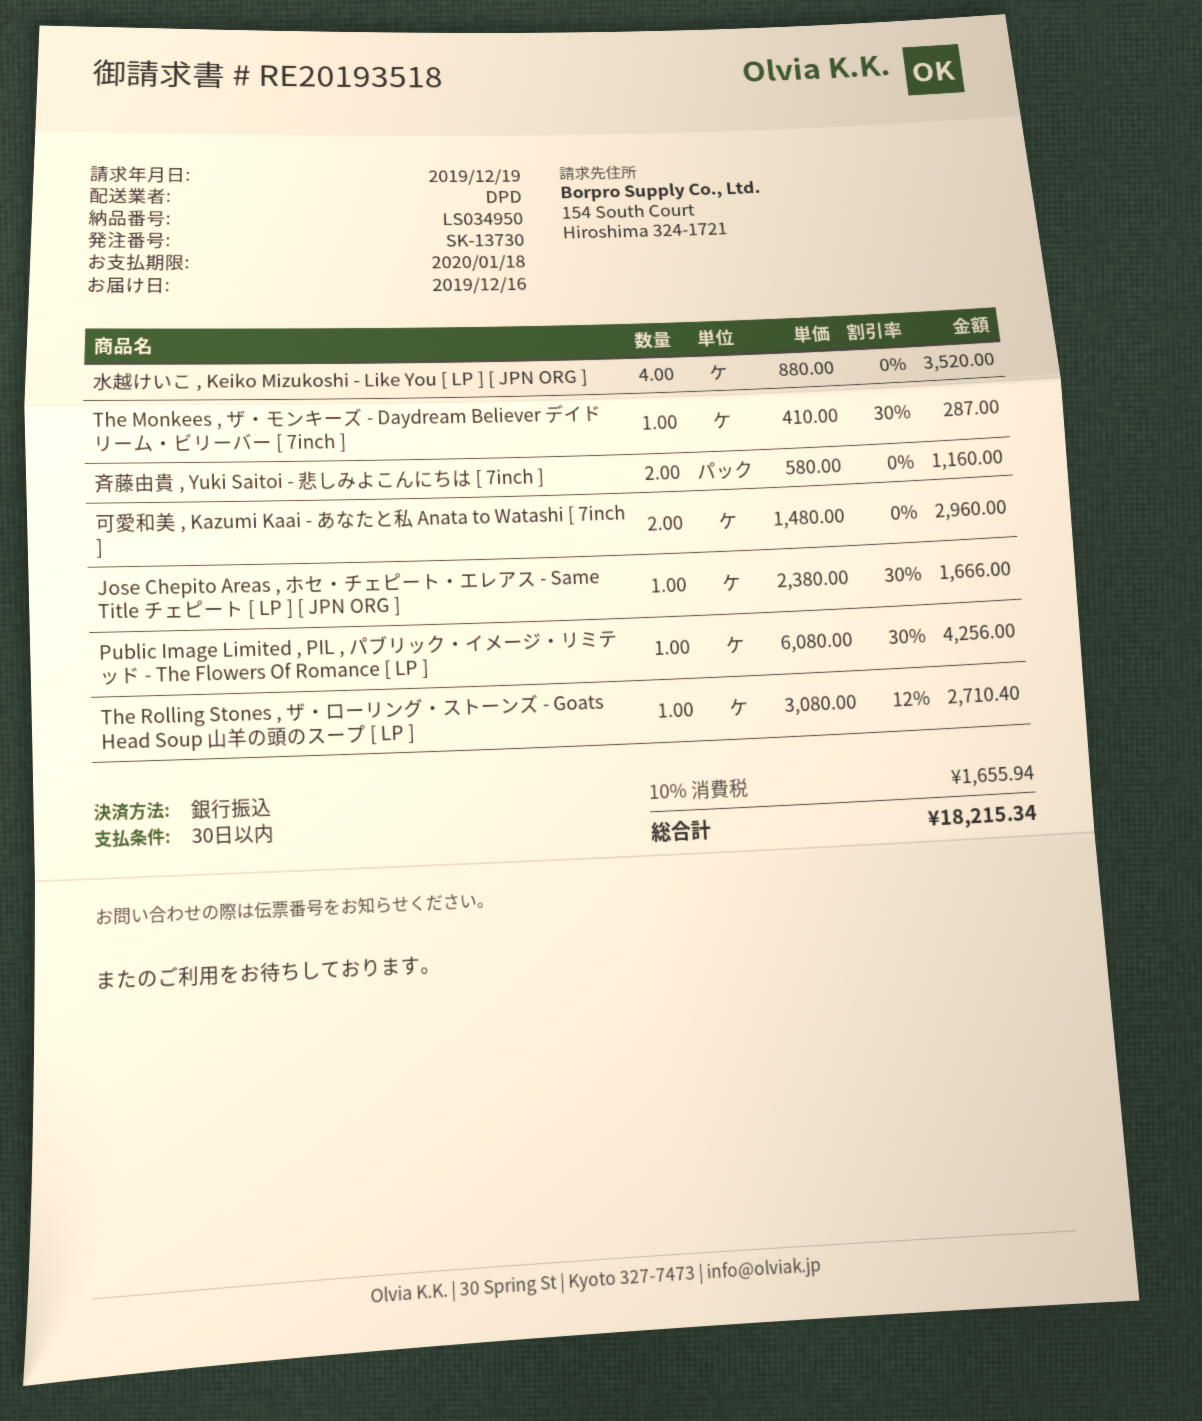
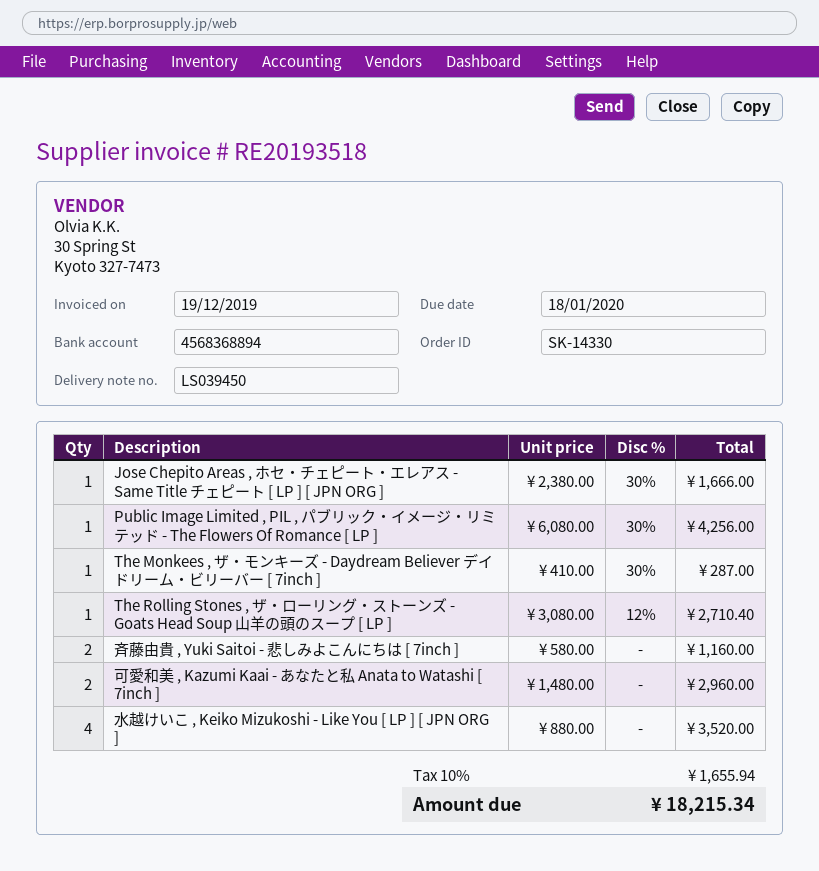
order number: SK-13730 -> SK-14330
delivery note number: LS034950 -> LS039450

